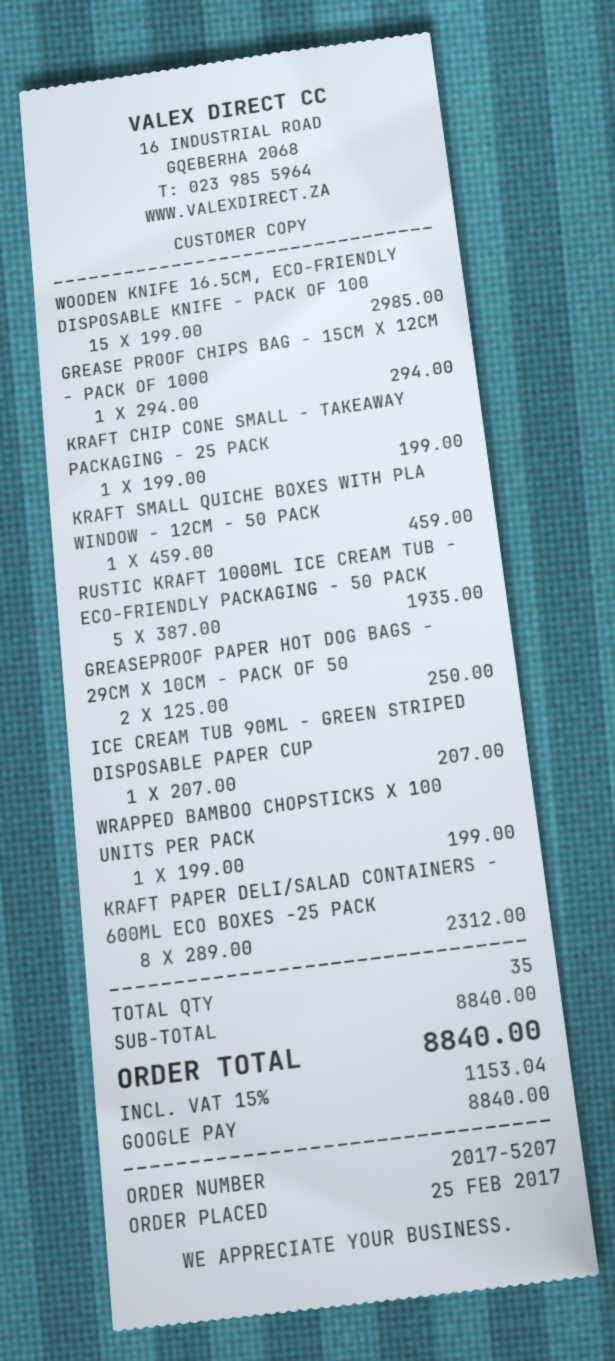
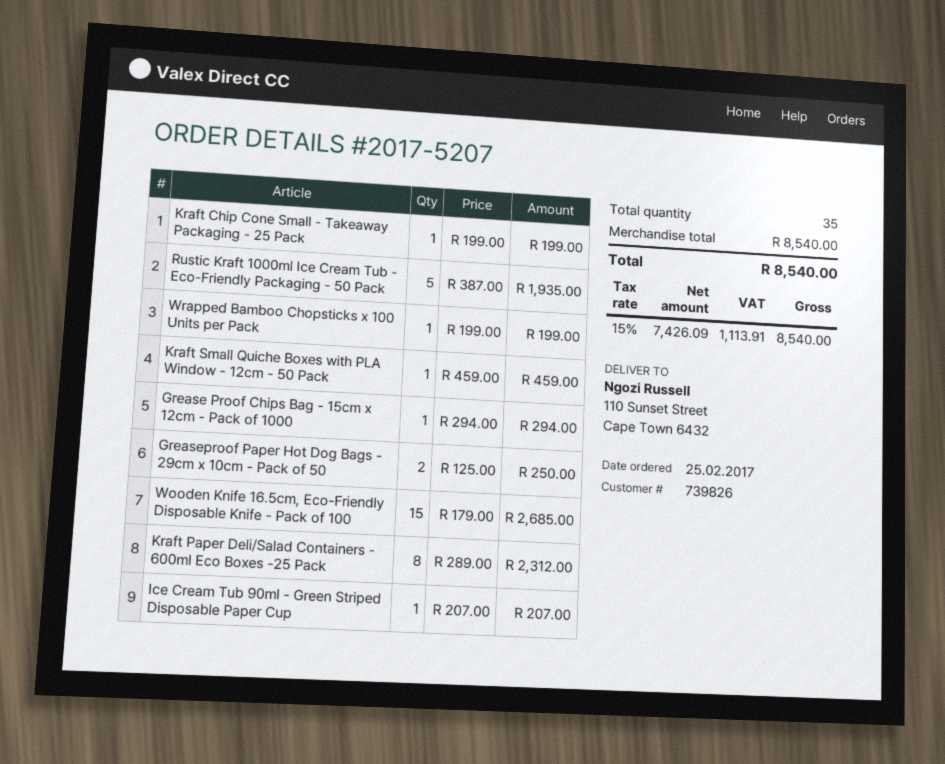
WOODEN KNIFE 16.5CM, ECO-FRIENDLY DISPOSABLE KNIFE - PACK OF 100: 15 x 199.00 = 2985.00 -> 15 x 179.00 = 2685.00
subtotal: 8840.00 -> 8540.00
tax: 15% = 1153.04 -> 15% = 1113.91
total: 8840.00 -> 8540.00

